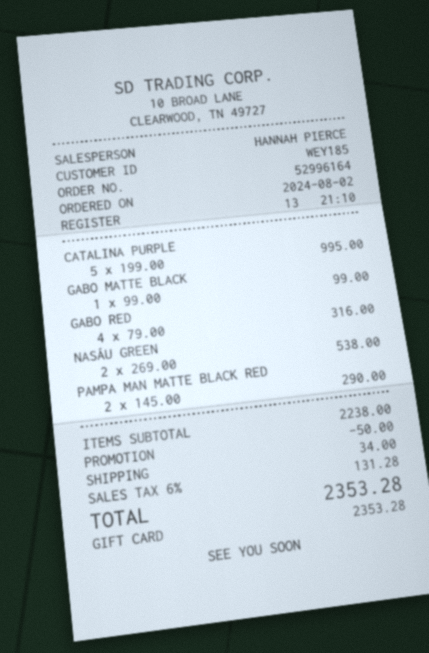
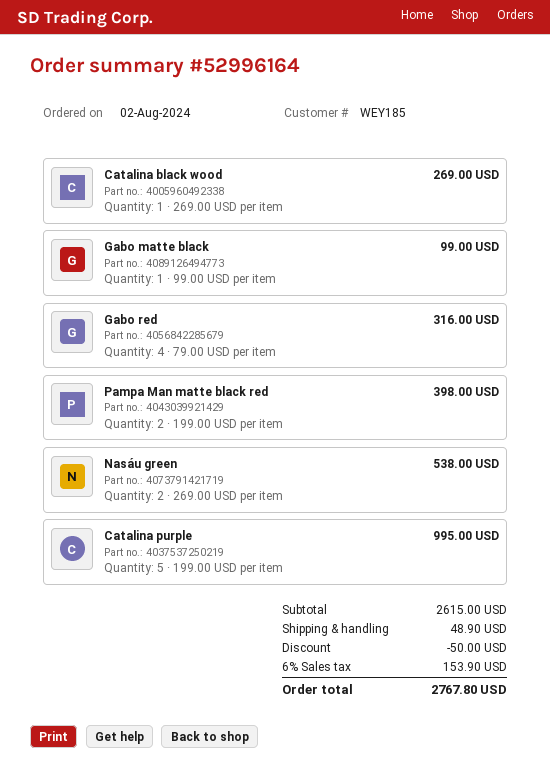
PAMPA MAN MATTE BLACK RED: 2 x 145.00 = 290.00 -> 2 x 199.00 = 398.00
Catalina black wood: none -> 1 x 269.00 = 269.00
subtotal: 2238.00 -> 2615.00
shipping: 34.00 -> 48.90
tax: 6% = 131.28 -> 6% = 153.90
total: 2353.28 -> 2767.80

